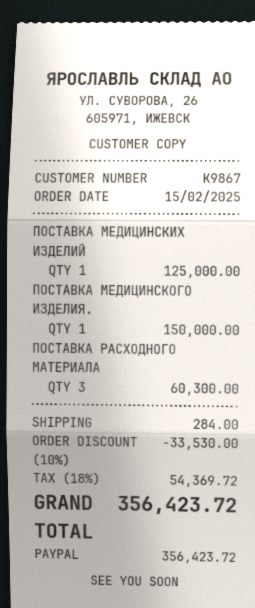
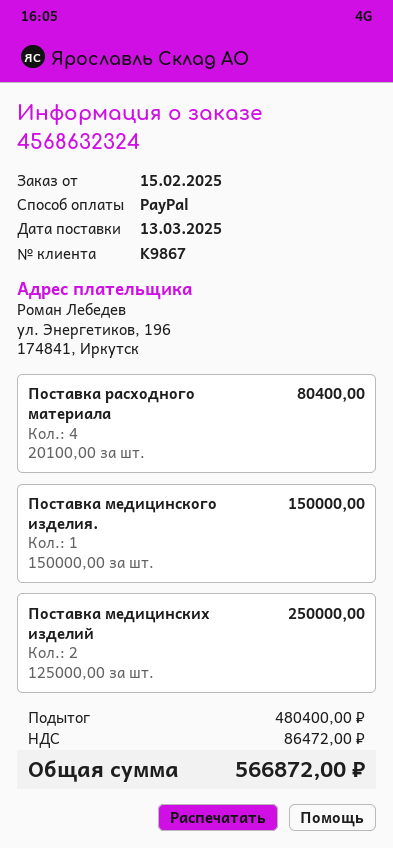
ПОСТАВКА МЕДИЦИНСКИХ ИЗДЕЛИЙ: 1 for 125000.00 -> 2 for 250000.00
ПОСТАВКА РАСХОДНОГО МАТЕРИАЛА: 3 for 60300.00 -> 4 for 80400.00
discount: 10% = 33530.00 -> none
shipping: 284.00 -> none
tax: 54369.72 -> 86472.00
total: 356423.72 -> 566872.00

